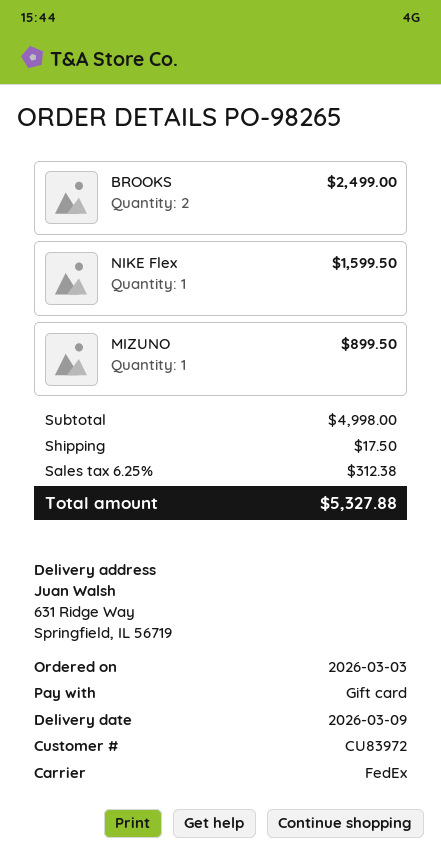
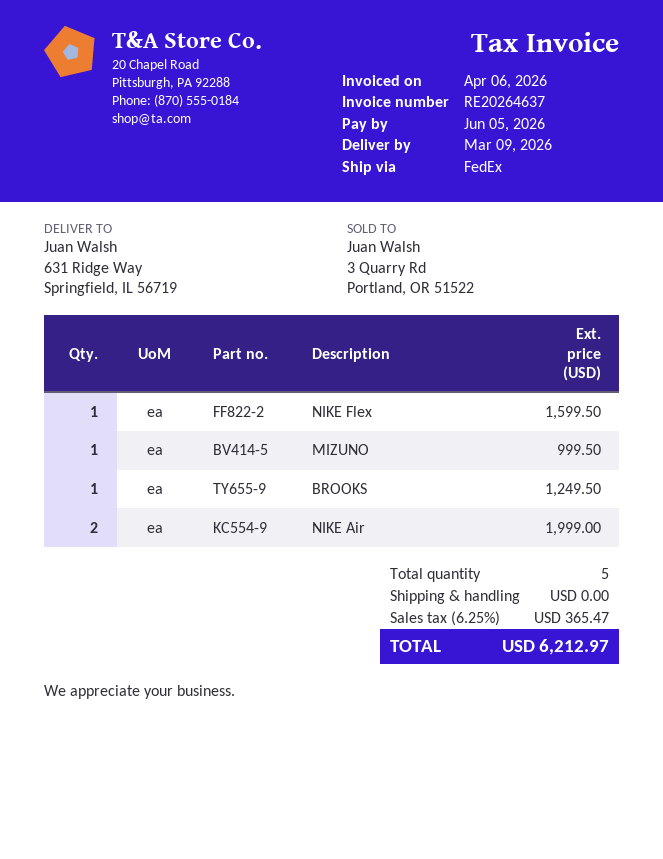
BROOKS: 2 for 2499.00 -> 1 for 1249.50
MIZUNO: 1 for 899.50 -> 1 for 999.50
NIKE Air: none -> 2 for 1999.00
shipping: 17.50 -> 0.00
tax: 6.25% = 312.38 -> 6.25% = 365.47
total: 5327.88 -> 6212.97

